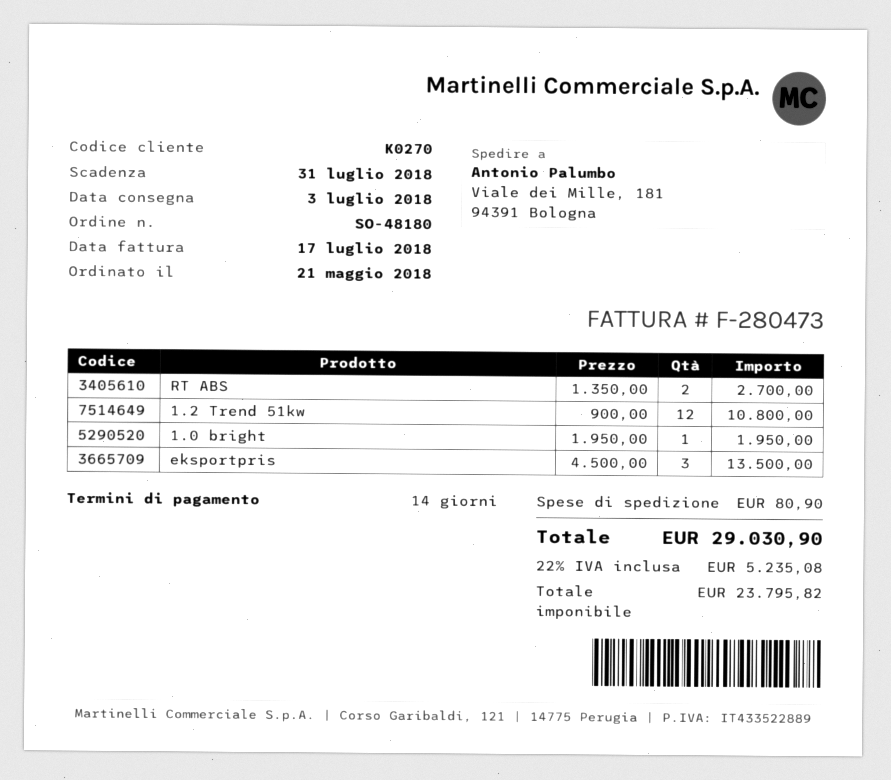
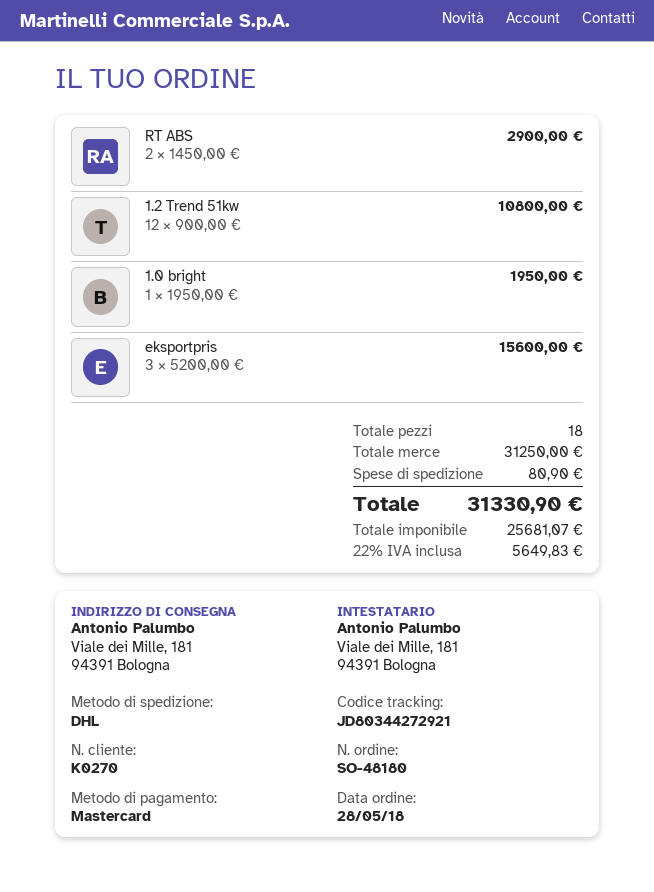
order date: 2018-05-21 -> 2018-05-28
RT ABS: 2 x 1350.00 = 2700.00 -> 2 x 1450.00 = 2900.00
eksportpris: 3 x 4500.00 = 13500.00 -> 3 x 5200.00 = 15600.00
net: 23795.82 -> 25681.07
tax: 22% = 5235.08 -> 22% = 5649.83
total: 29030.90 -> 31330.90

